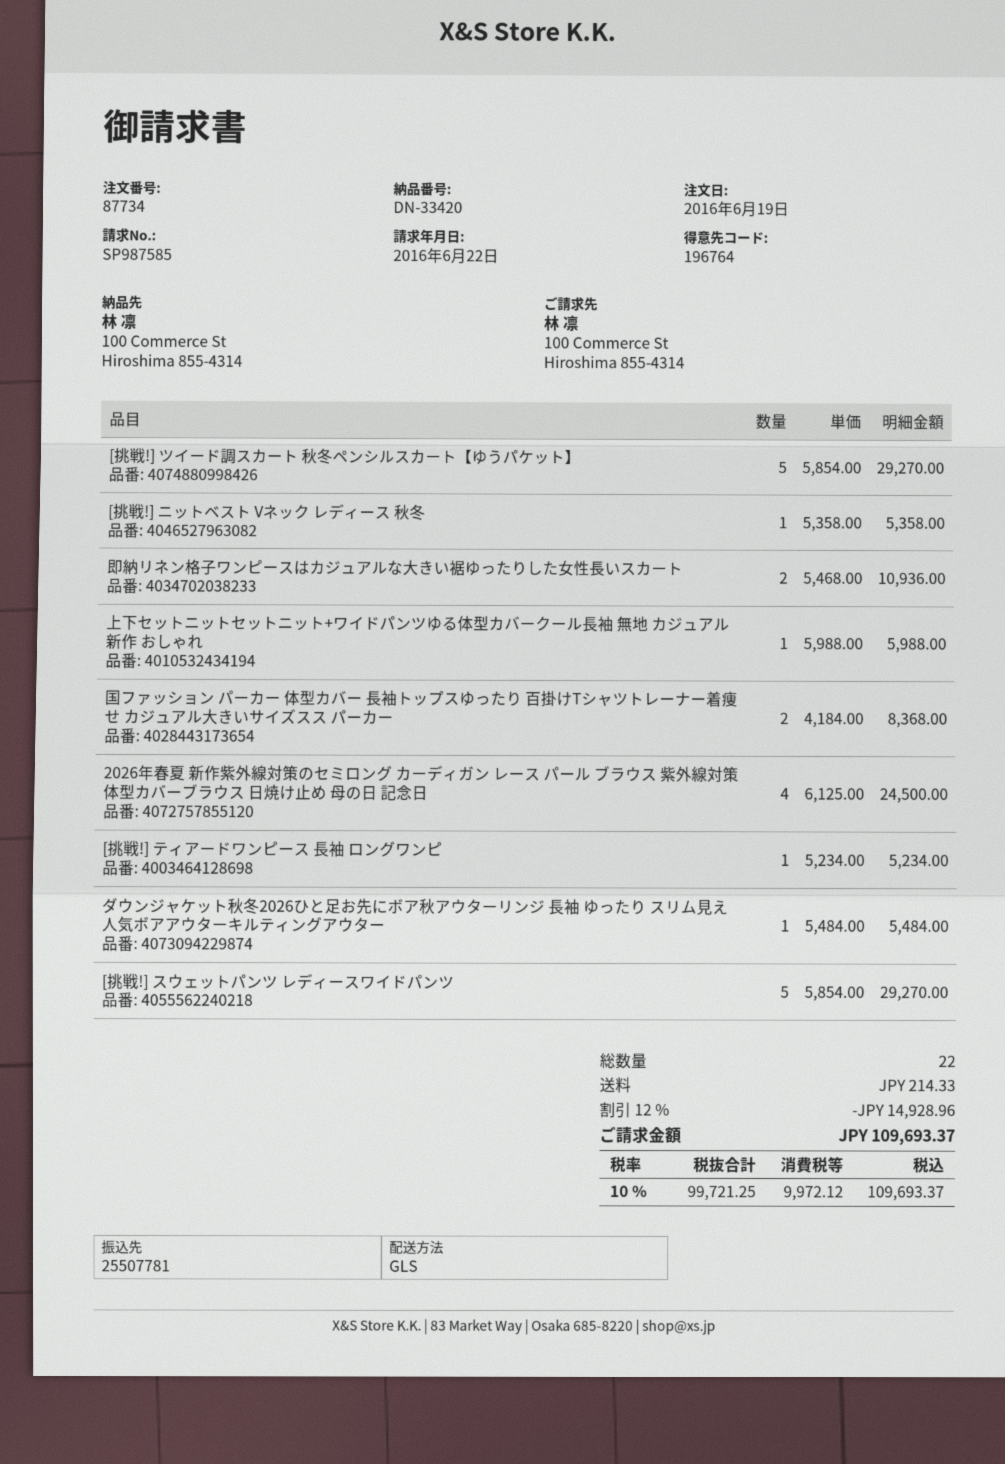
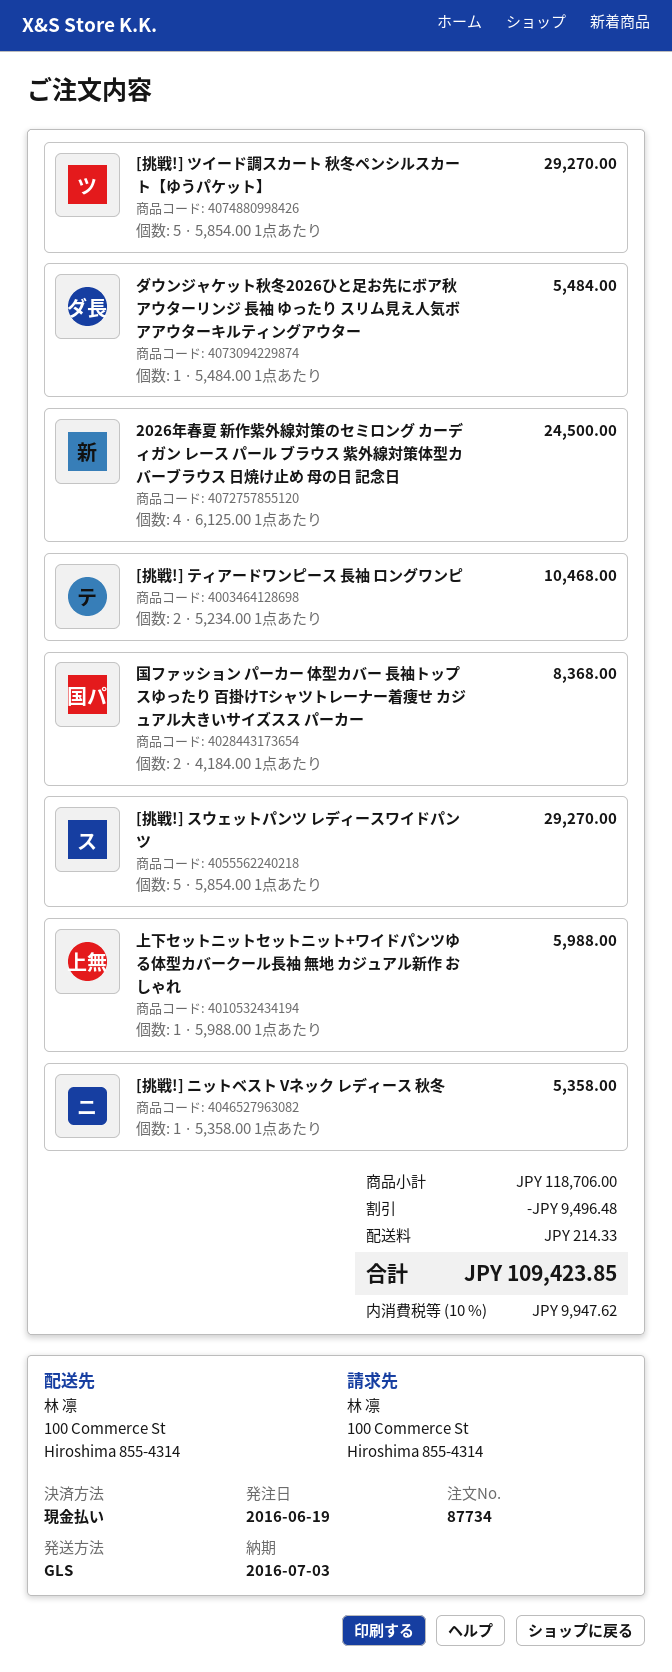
即納リネン格子ワンピースはカジュアルな大きい裾ゆったりした女性長いスカート: 2 x 5468.00 = 10936.00 -> none
[挑戦!] ティアードワンピース 長袖 ロングワンピ: 1 x 5234.00 = 5234.00 -> 2 x 5234.00 = 10468.00
discount: 14928.96 -> 9496.48
tax: 10% = 9972.12 -> 10% = 9947.62
total: 109693.37 -> 109423.85

